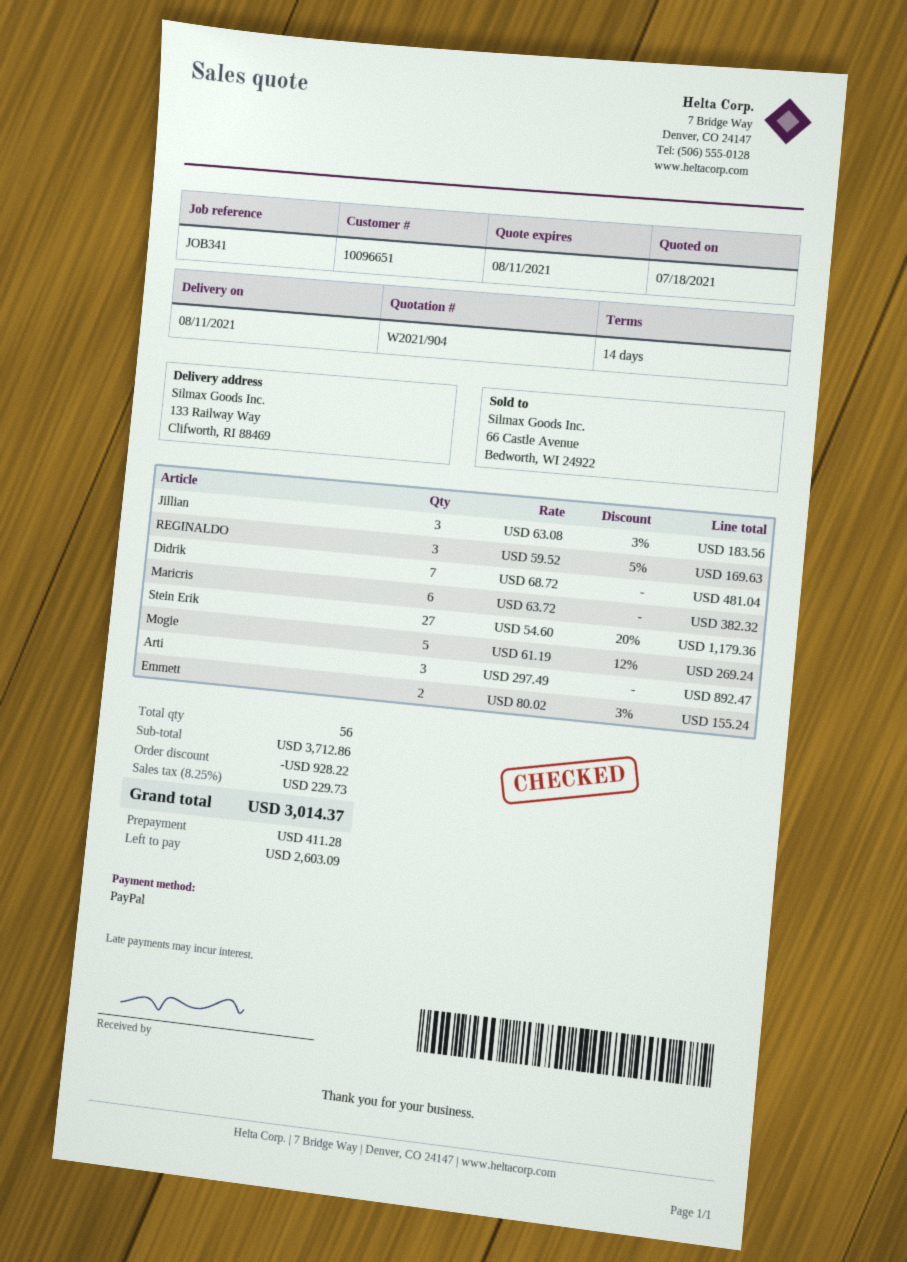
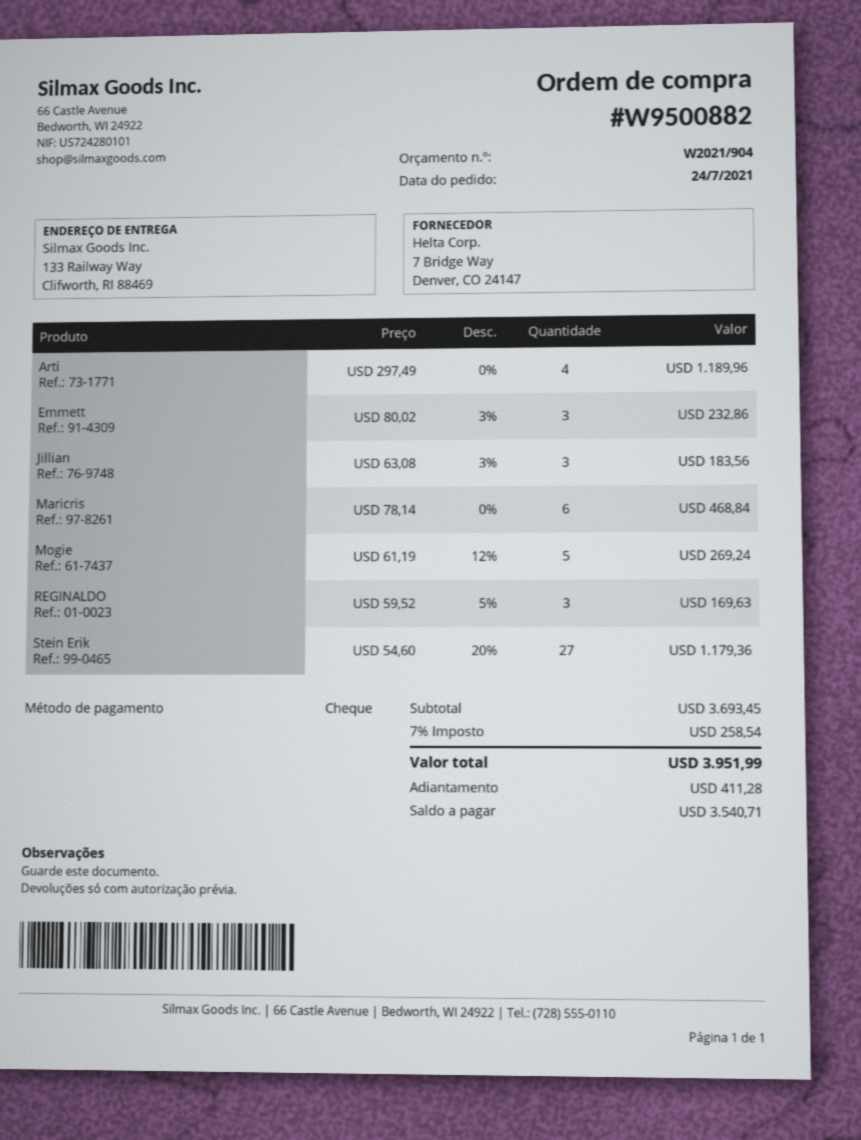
payment method: PayPal -> cheque
Didrik: 7 x 68.72 = 481.04 -> none
Maricris: 6 x 63.72 = 382.32 -> 6 x 78.14 = 468.84
Arti: 3 x 297.49 = 892.47 -> 4 x 297.49 = 1189.96
Emmett: 2 x 80.02 - 3% = 155.24 -> 3 x 80.02 - 3% = 232.86
subtotal: 3712.86 -> 3693.45
discount: 928.22 -> none
tax: 8.25% = 229.73 -> 7% = 258.54
total: 3014.37 -> 3951.99
balance: 2603.09 -> 3540.71

